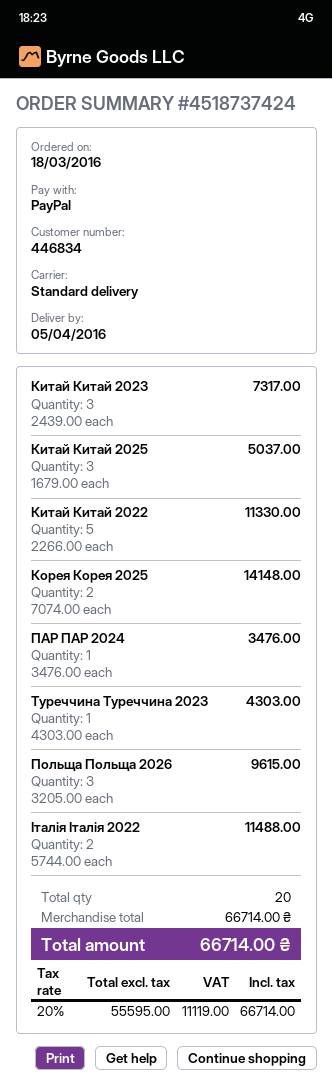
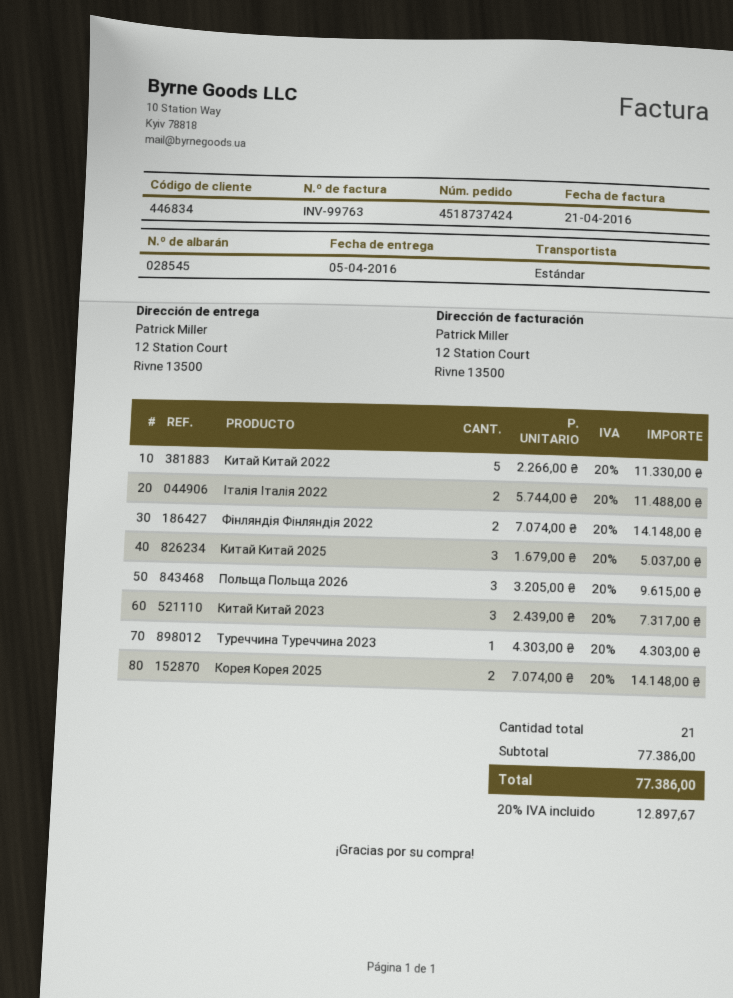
ПАР ПАР 2024: 1 x 3476.00 = 3476.00 -> none
Фінляндія Фінляндія 2022: none -> 2 x 7074.00 = 14148.00
total quantity: 20 -> 21
subtotal: 66714.00 -> 77386.00
tax: 20% = 11119.00 -> 20% = 12897.67
total: 66714.00 -> 77386.00

